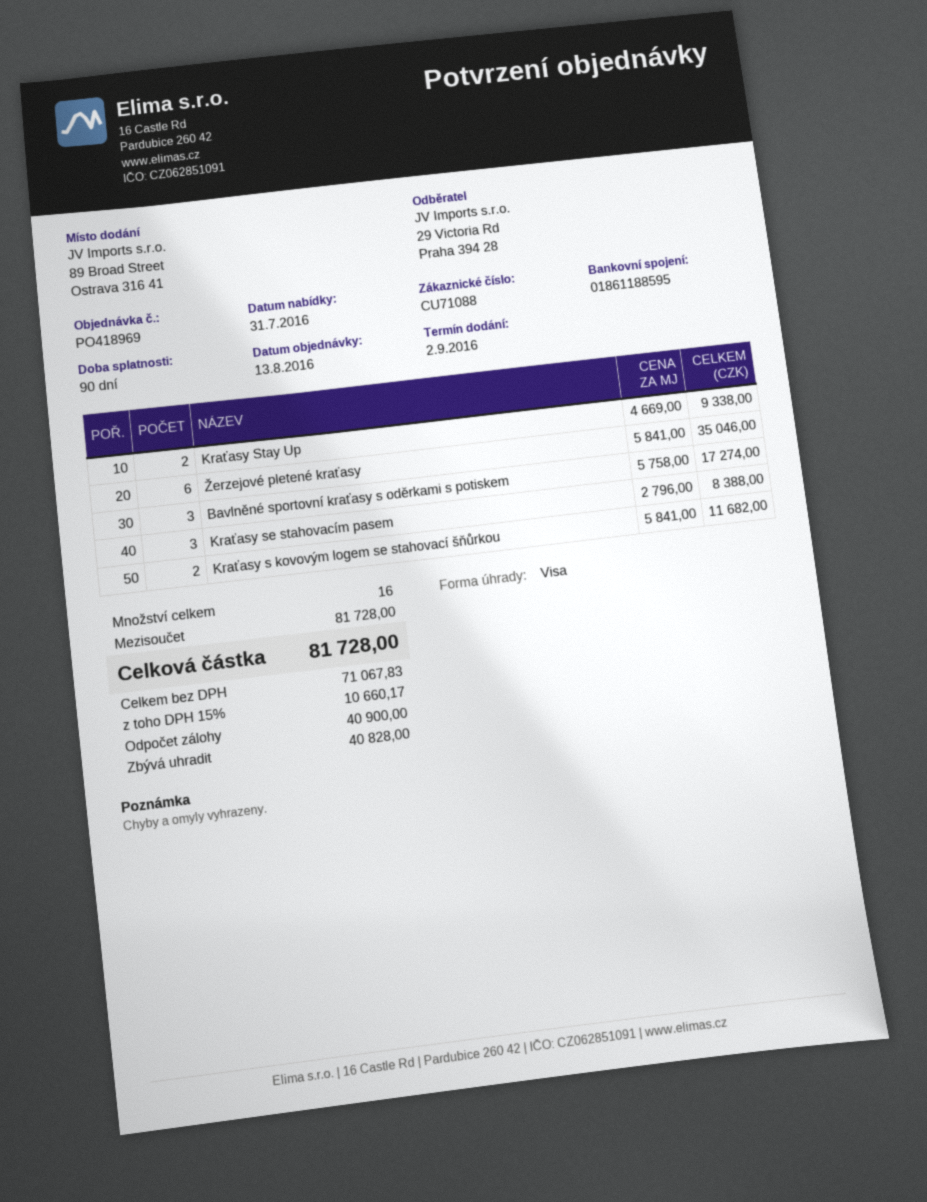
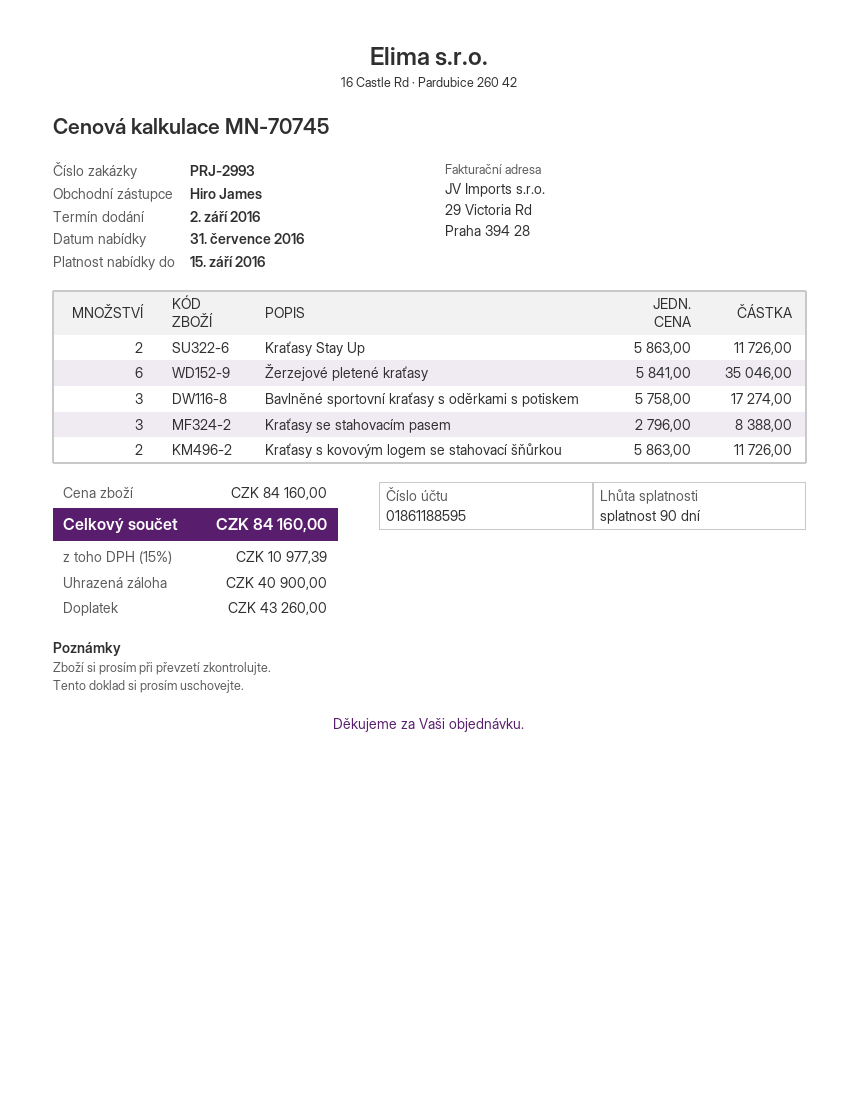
Kraťasy Stay Up: 2 x 4669.00 = 9338.00 -> 2 x 5863.00 = 11726.00
Kraťasy s kovovým logem se stahovací šňůrkou: 2 x 5841.00 = 11682.00 -> 2 x 5863.00 = 11726.00
subtotal: 81728.00 -> 84160.00
tax: 15% = 10660.17 -> 15% = 10977.39
total: 81728.00 -> 84160.00
balance: 40828.00 -> 43260.00

